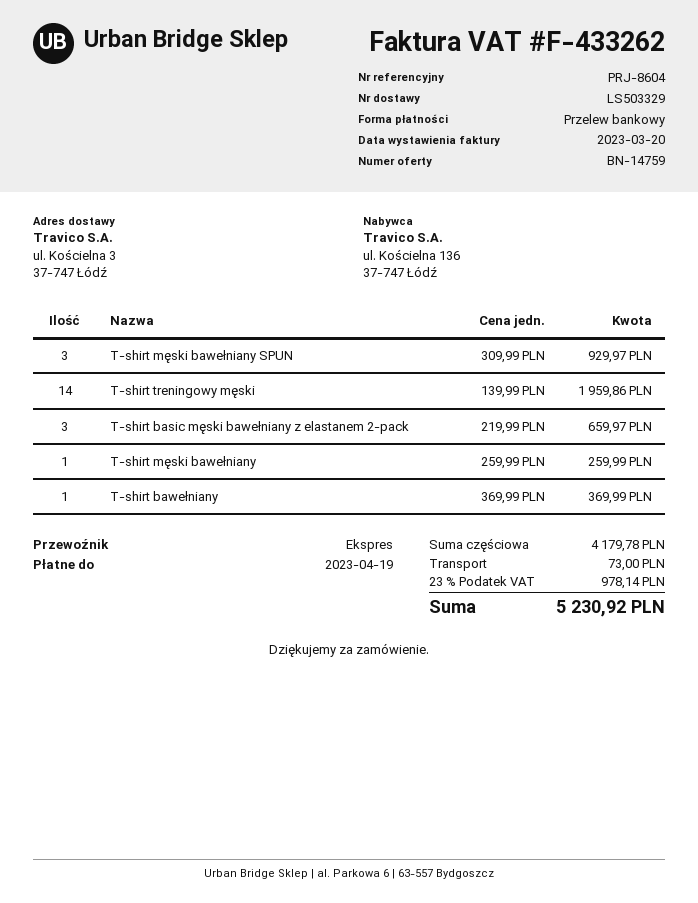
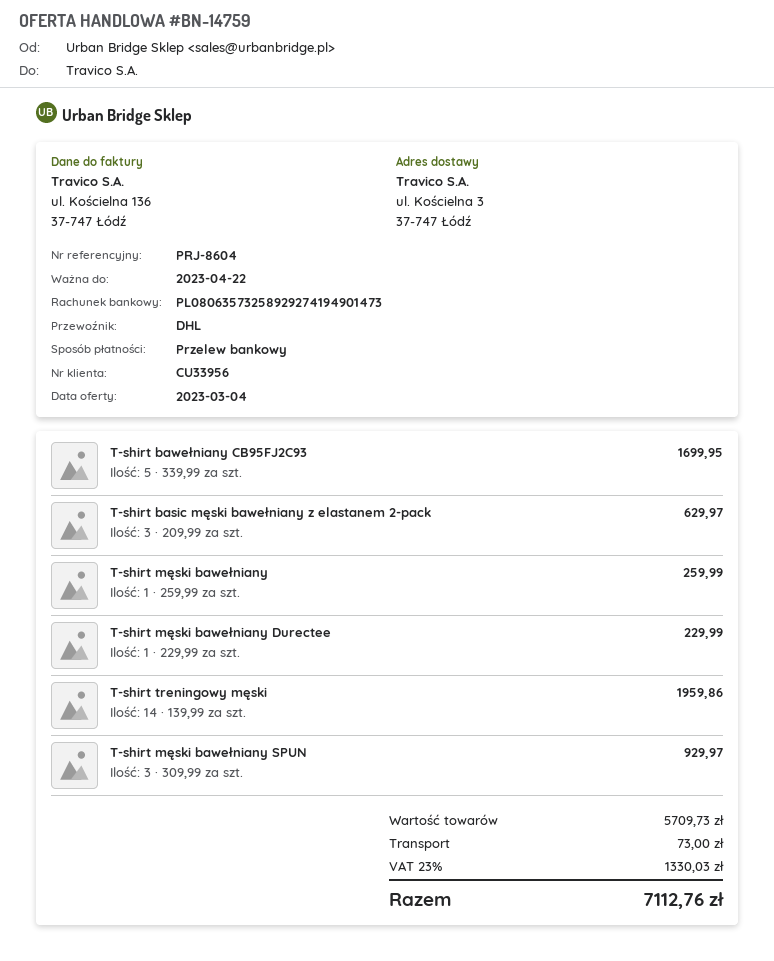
shipping method: express -> DHL
T-shirt basic męski bawełniany z elastanem 2-pack: 3 x 219.99 = 659.97 -> 3 x 209.99 = 629.97
T-shirt bawełniany: 1 x 369.99 = 369.99 -> none
T-shirt bawełniany CB95FJ2C93: none -> 5 x 339.99 = 1699.95
T-shirt męski bawełniany Durectee: none -> 1 x 229.99 = 229.99
subtotal: 4179.78 -> 5709.73
tax: 23% = 978.14 -> 23% = 1330.03
total: 5230.92 -> 7112.76

